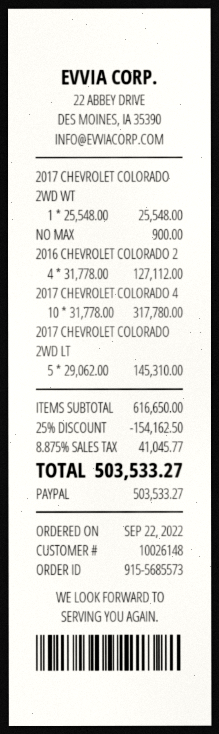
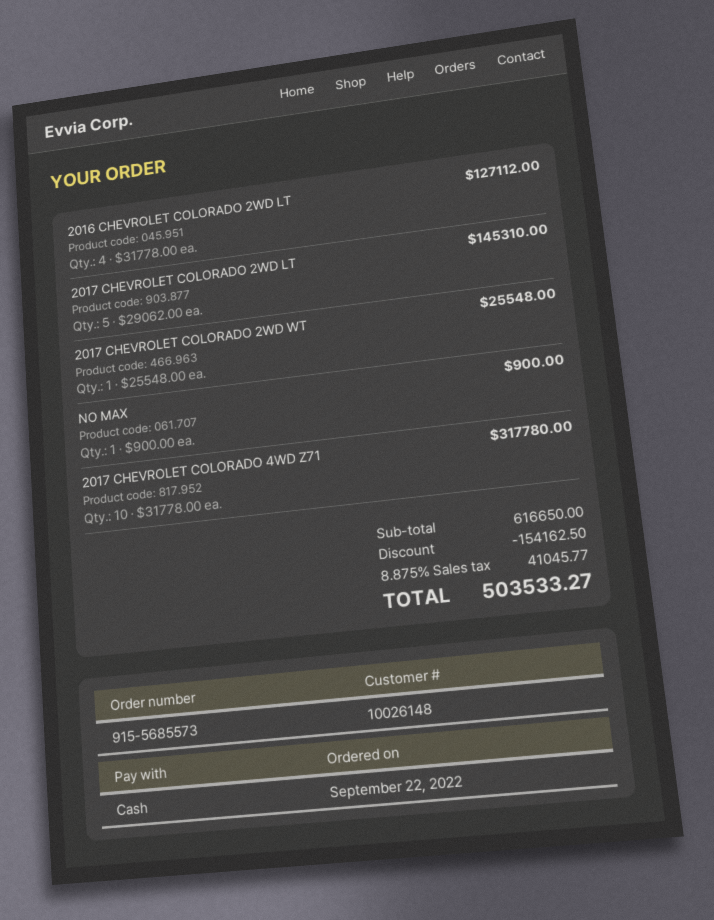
payment method: PayPal -> cash

